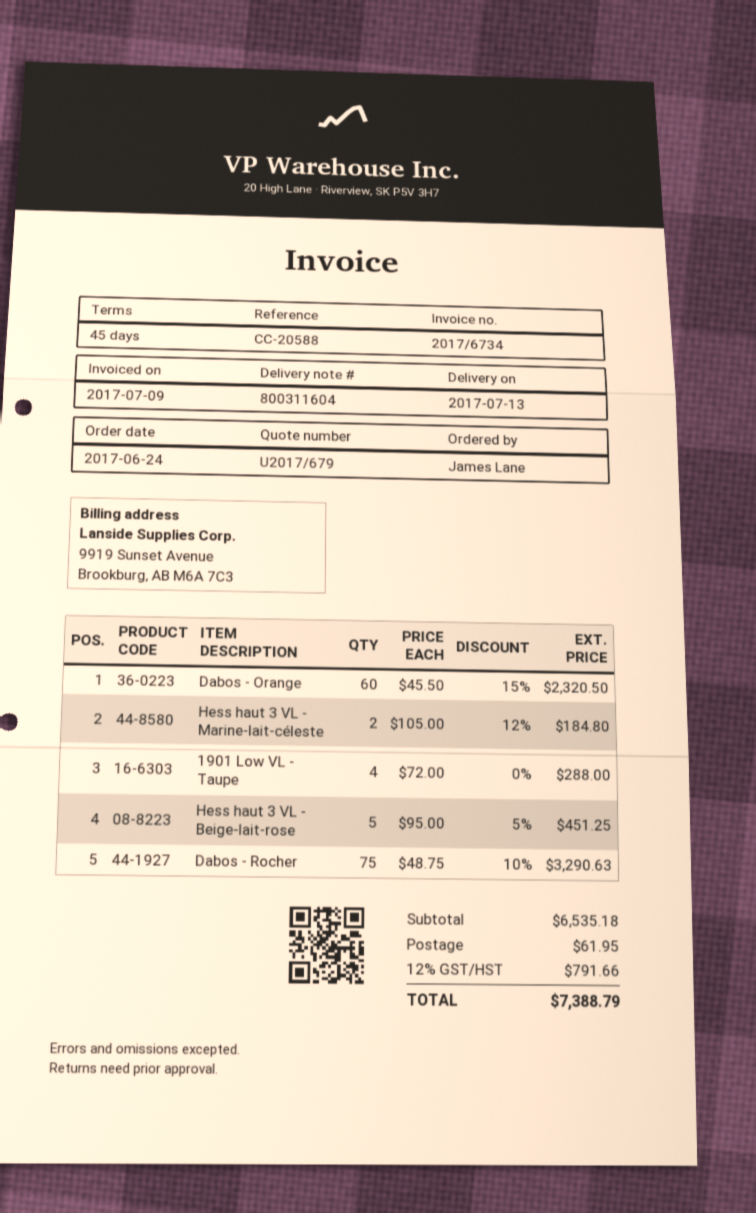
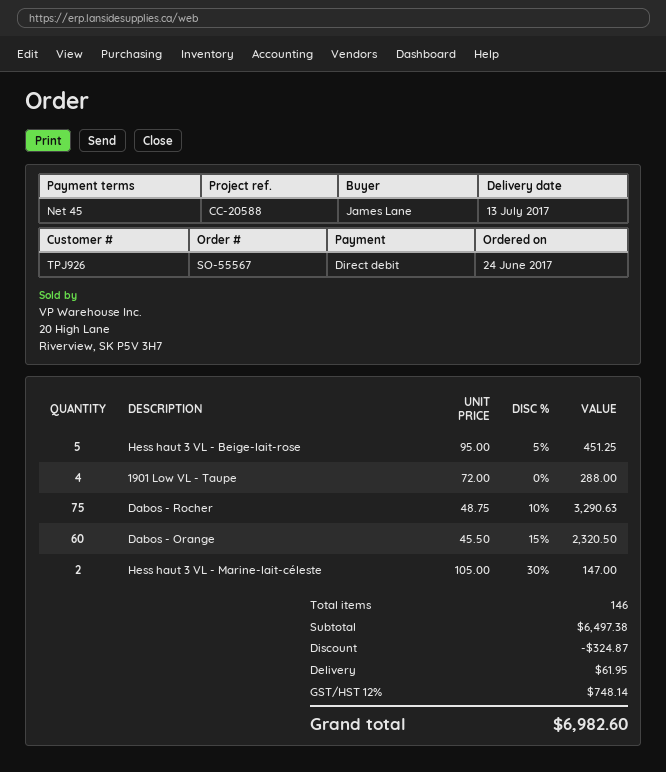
Hess haut 3 VL - Marine-lait-céleste: 2 x 105.00 - 12% = 184.80 -> 2 x 105.00 - 30% = 147.00
subtotal: 6535.18 -> 6497.38
discount: none -> 324.87
tax: 12% = 791.66 -> 12% = 748.14
total: 7388.79 -> 6982.60

